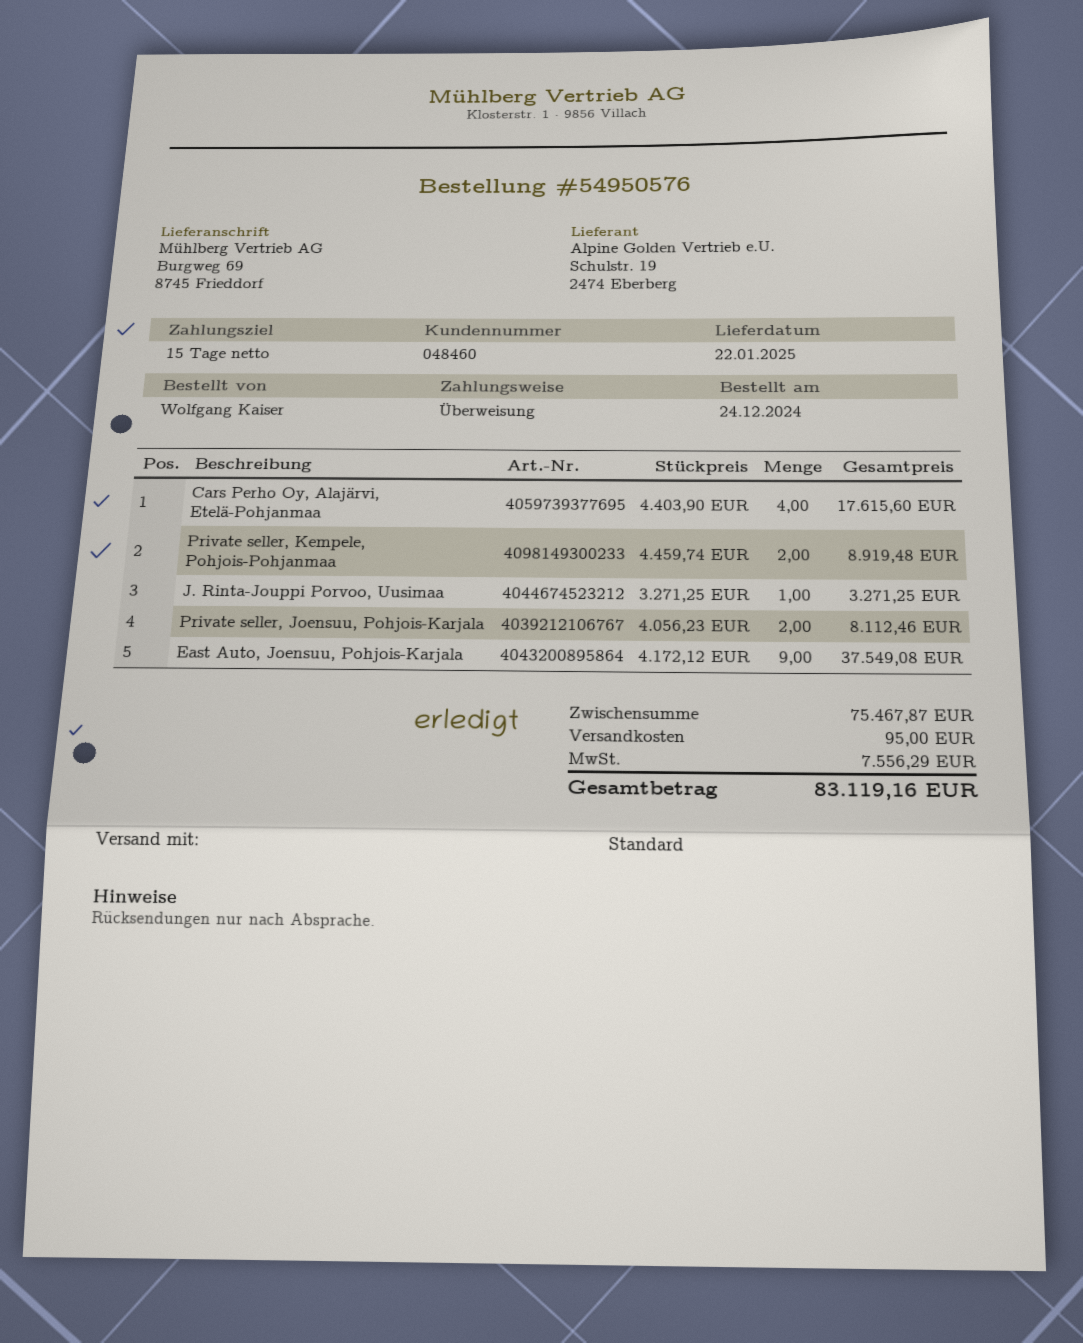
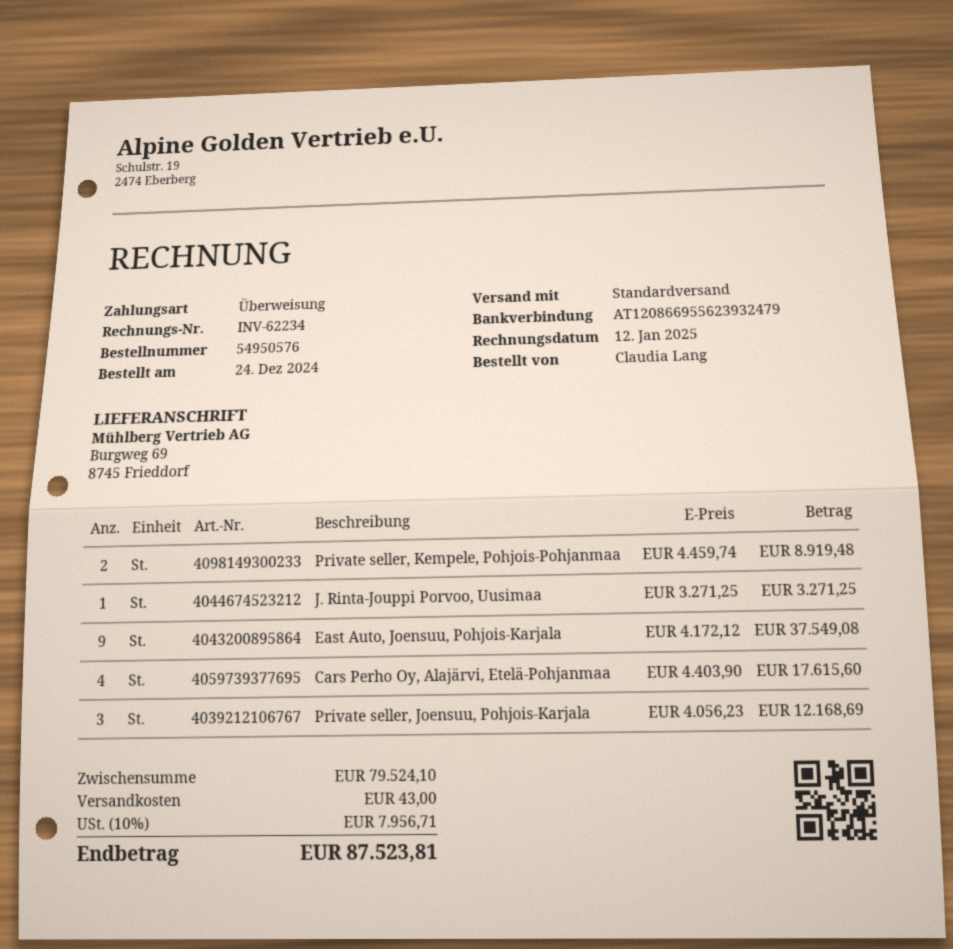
ordered by: Wolfgang Kaiser -> Claudia Lang
Private seller, Joensuu, Pohjois-Karjala: 2 x 4056.23 = 8112.46 -> 3 x 4056.23 = 12168.69
subtotal: 75467.87 -> 79524.10
shipping: 95.00 -> 43.00
tax: 7556.29 -> 7956.71
total: 83119.16 -> 87523.81

